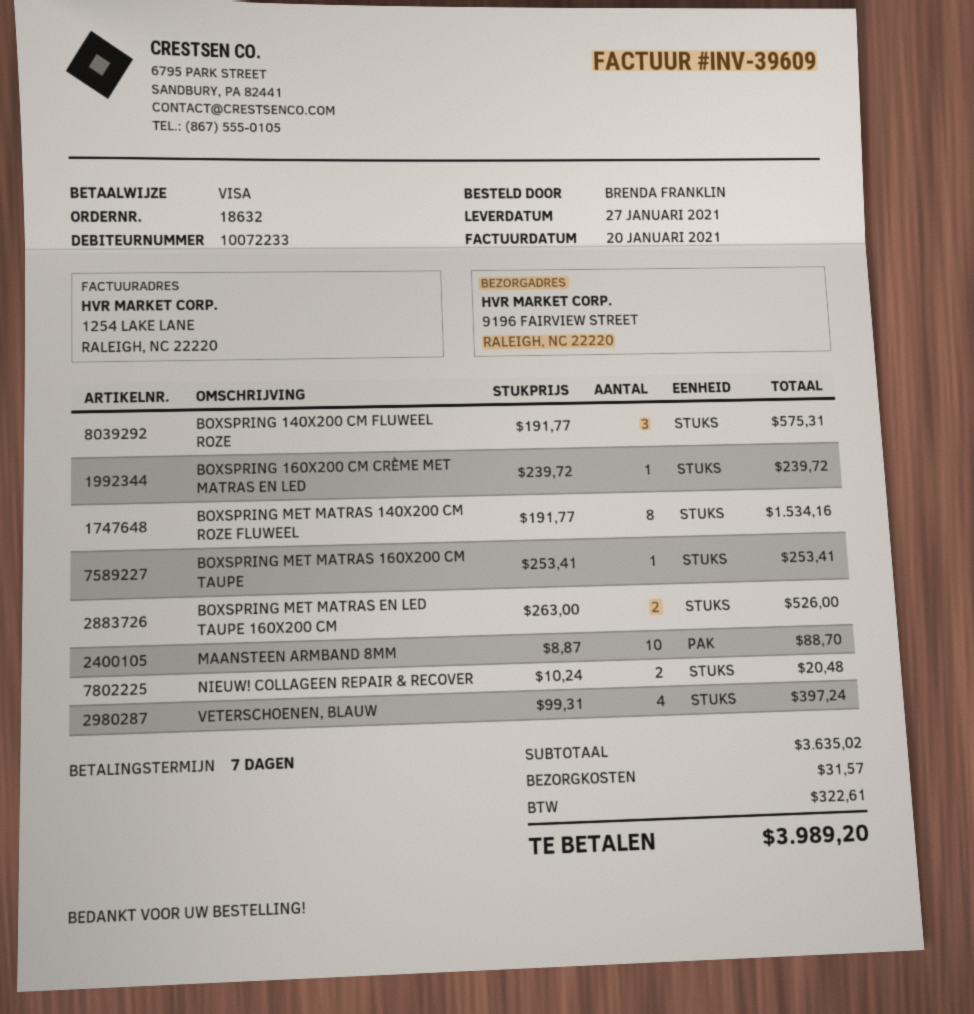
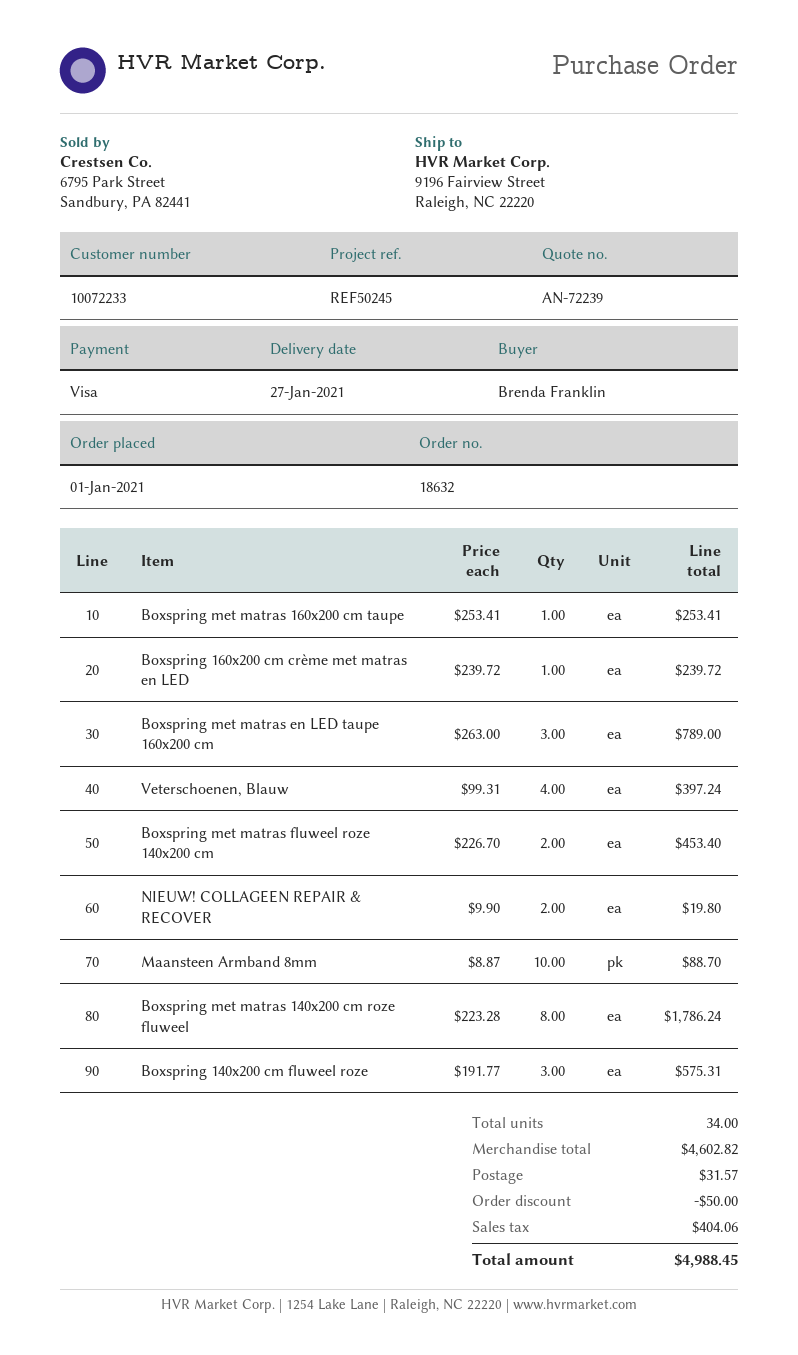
BOXSPRING MET MATRAS 140X200 CM ROZE FLUWEEL: 8 x 191.77 = 1534.16 -> 8 x 223.28 = 1786.24
BOXSPRING MET MATRAS EN LED TAUPE 160X200 CM: 2 x 263.00 = 526.00 -> 3 x 263.00 = 789.00
NIEUW! COLLAGEEN REPAIR & RECOVER: 2 x 10.24 = 20.48 -> 2 x 9.90 = 19.80
Boxspring met matras fluweel roze 140x200 cm: none -> 2 x 226.70 = 453.40
subtotal: 3635.02 -> 4602.82
discount: none -> 50.00
tax: 322.61 -> 404.06
total: 3989.20 -> 4988.45

